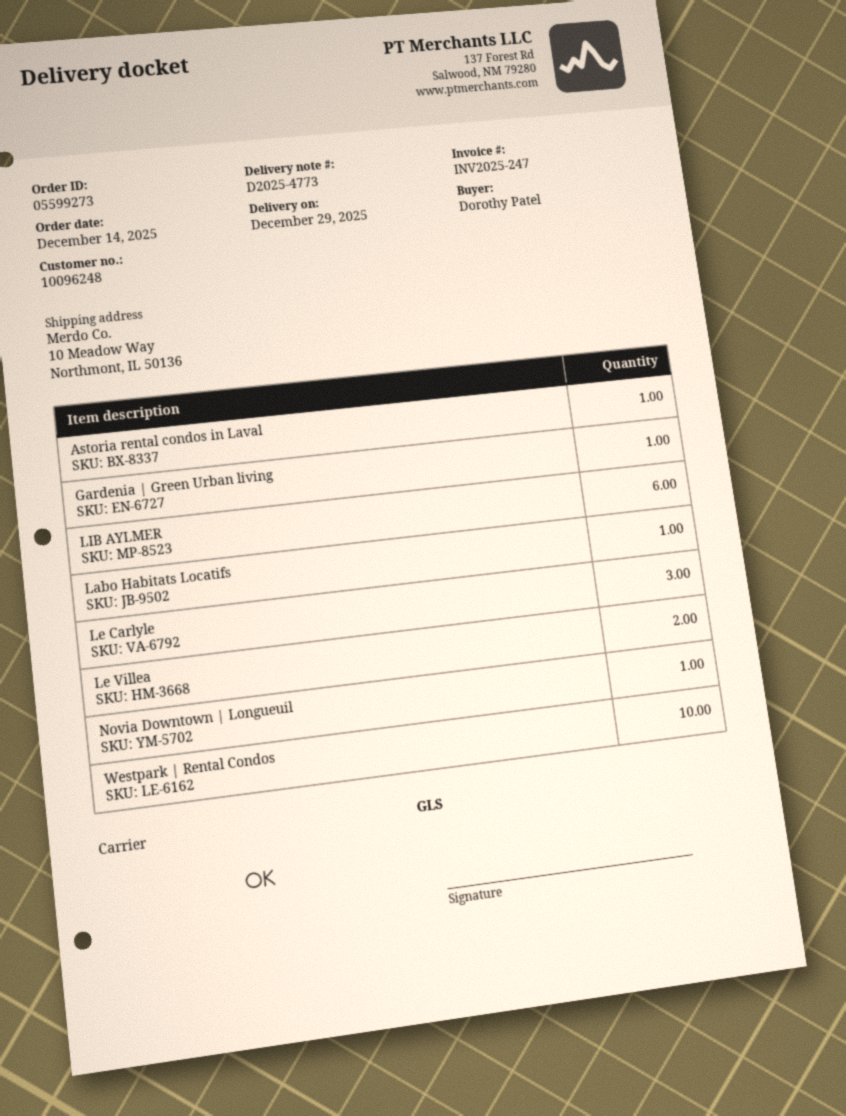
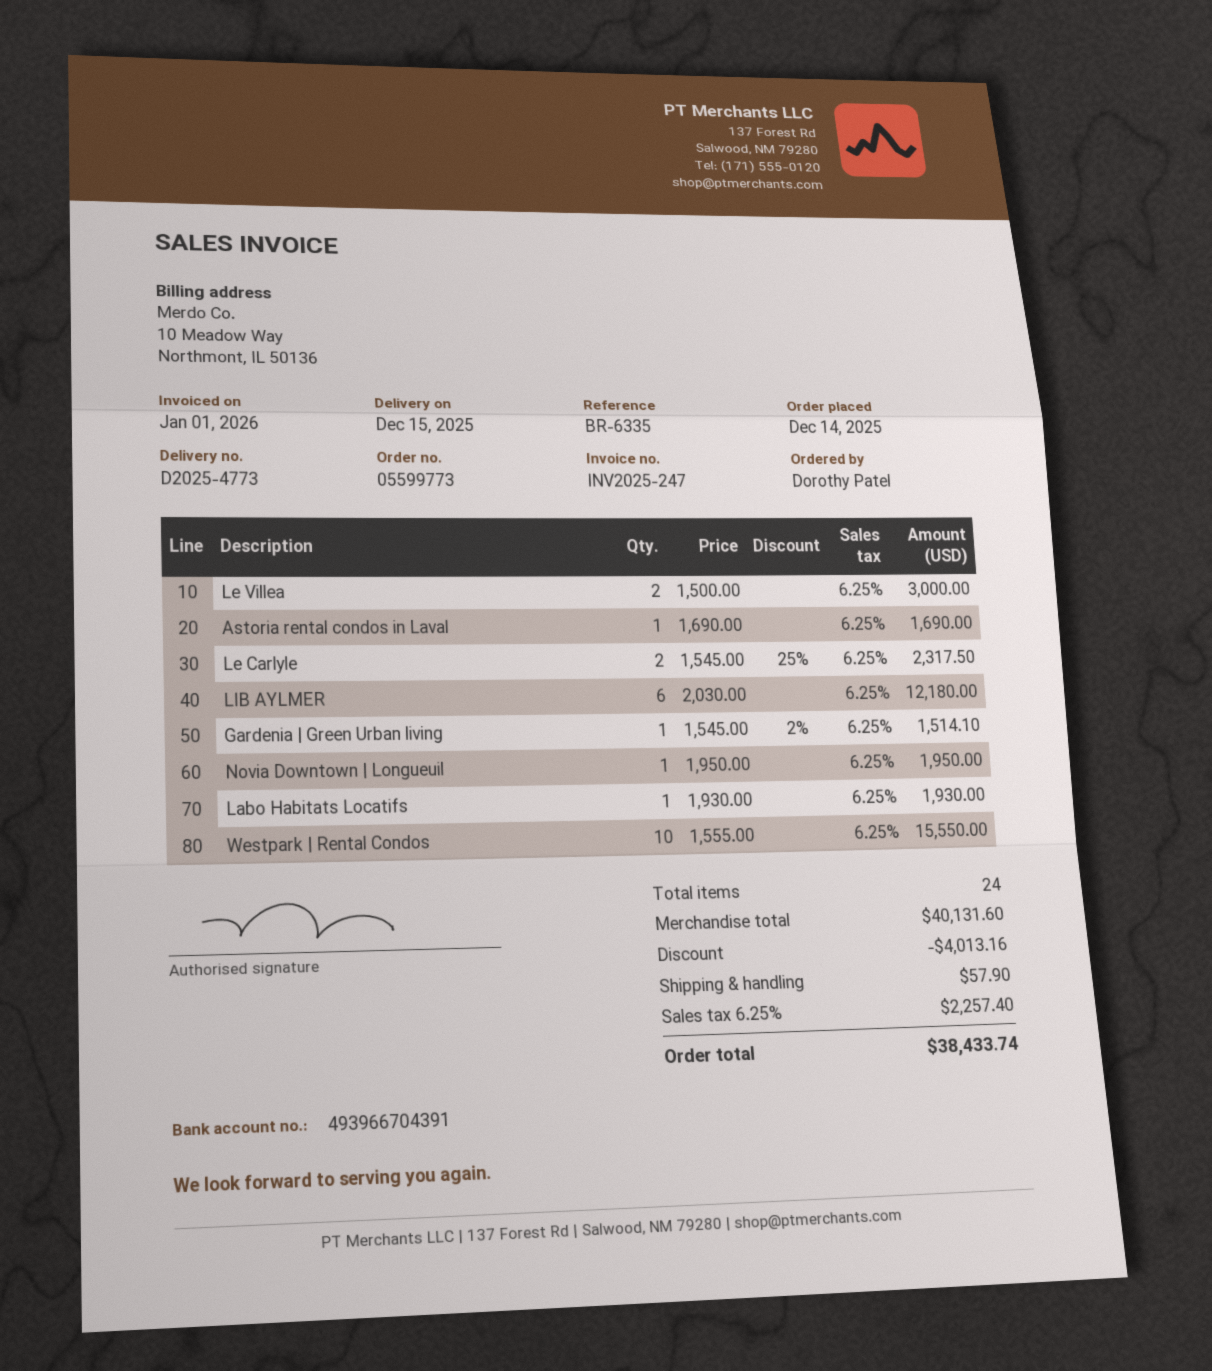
order number: 05599273 -> 05599773
delivery date: 2025-12-29 -> 2025-12-15
Le Carlyle: 3 -> 2

